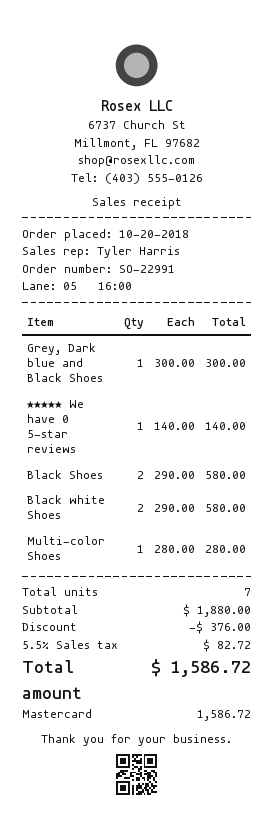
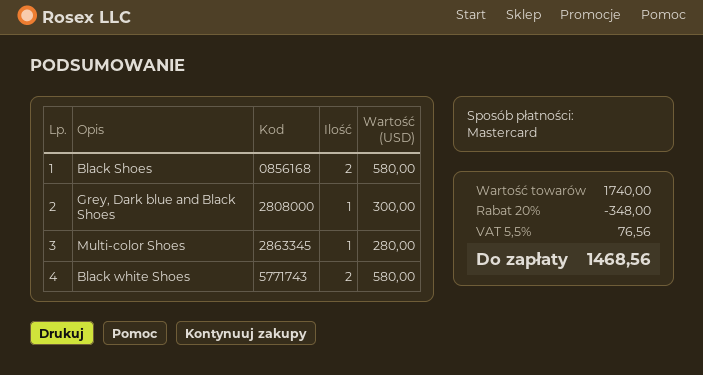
★★★★★ We have 0 5-star reviews: 1 for 140.00 -> none
subtotal: 1880.00 -> 1740.00
discount: 376.00 -> 348.00
tax: 5.5% = 82.72 -> 5.5% = 76.56
total: 1586.72 -> 1468.56

